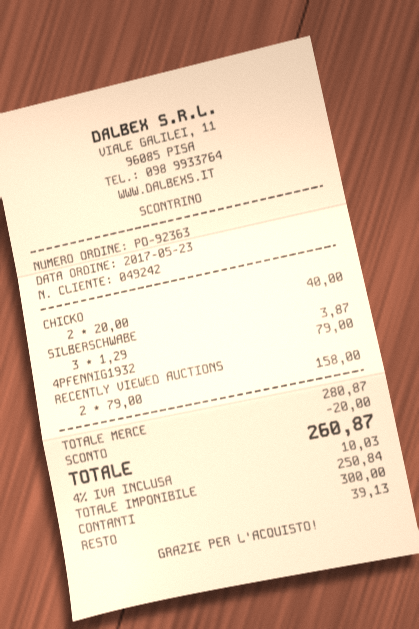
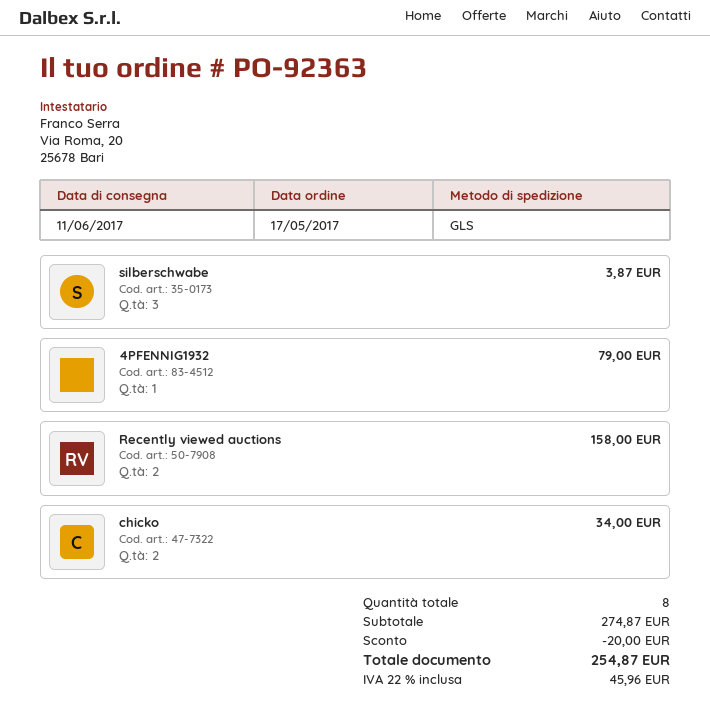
order date: 2017-05-23 -> 2017-05-17
CHICKO: 2 for 40.00 -> 2 for 34.00
subtotal: 280.87 -> 274.87
tax: 4% = 10.03 -> 22% = 45.96
total: 260.87 -> 254.87

